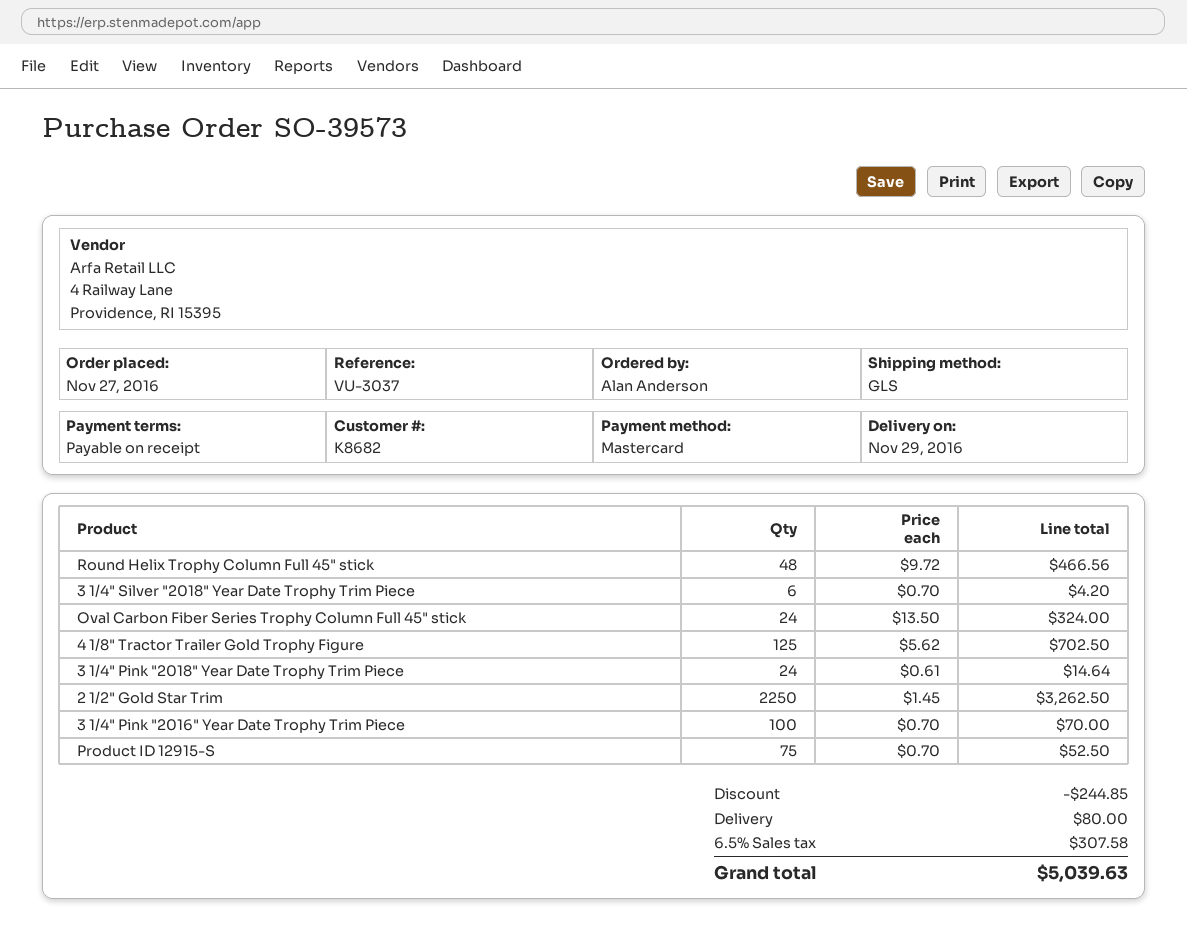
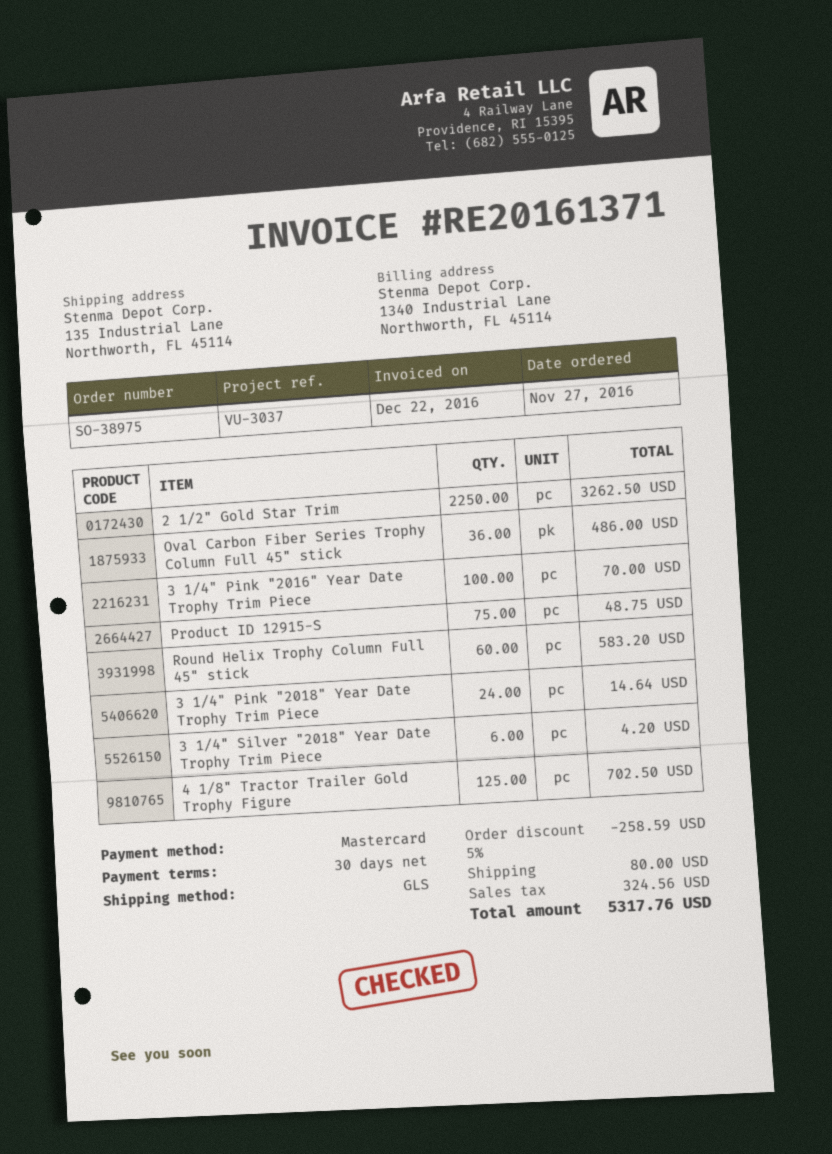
order number: SO-39573 -> SO-38975
payment terms: on receipt -> 30 days
Round Helix Trophy Column Full 45" stick: 48 for 466.56 -> 60 for 583.20
Oval Carbon Fiber Series Trophy Column Full 45" stick: 24 for 324.00 -> 36 for 486.00
Product ID 12915-S: 75 for 52.50 -> 75 for 48.75
discount: 244.85 -> 258.59
tax: 307.58 -> 324.56
total: 5039.63 -> 5317.76

